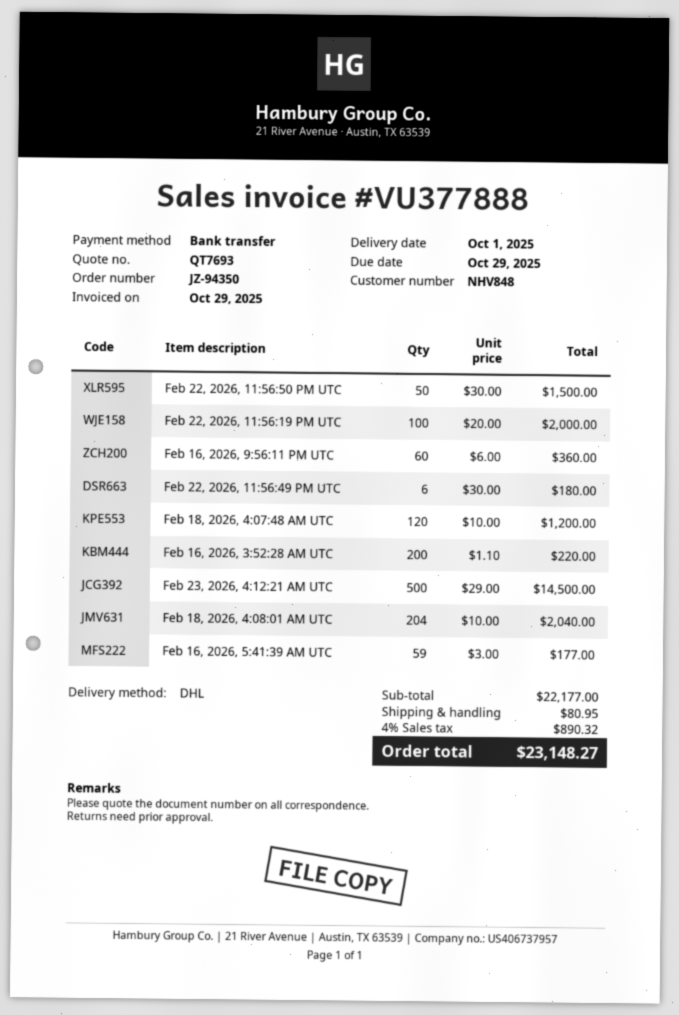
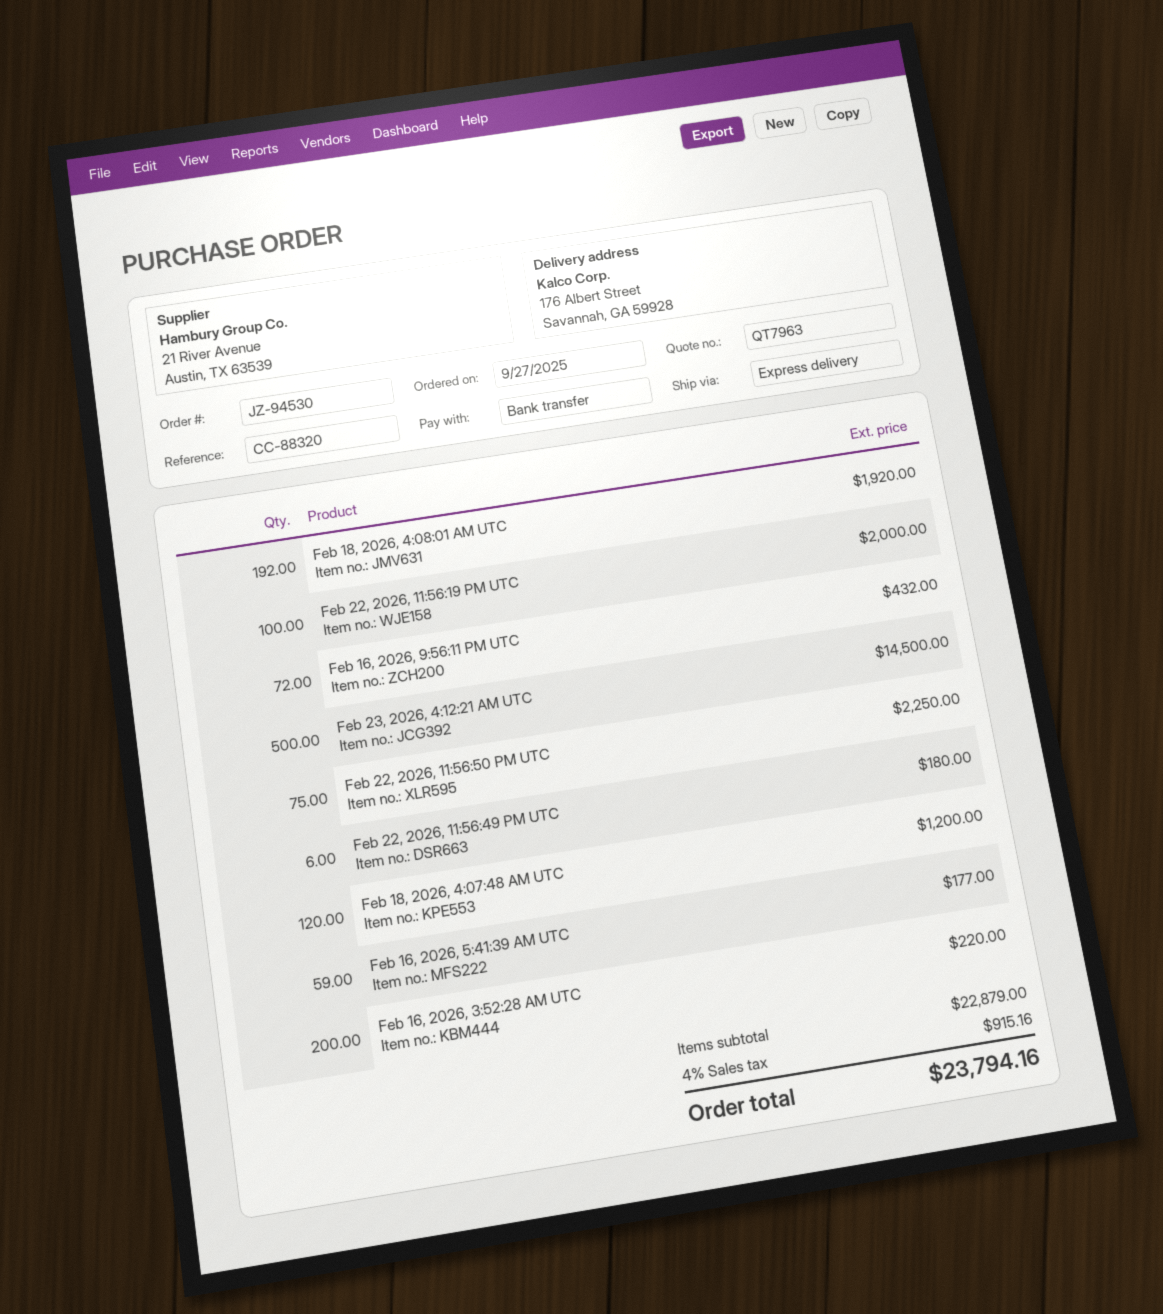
quote number: QT7693 -> QT7963
order number: JZ-94350 -> JZ-94530
shipping method: DHL -> express
Feb 22, 2026, 11:56:50 PM UTC: 50 for 1500.00 -> 75 for 2250.00
Feb 16, 2026, 9:56:11 PM UTC: 60 for 360.00 -> 72 for 432.00
Feb 18, 2026, 4:08:01 AM UTC: 204 for 2040.00 -> 192 for 1920.00
subtotal: 22177.00 -> 22879.00
shipping: 80.95 -> none
tax: 4% = 890.32 -> 4% = 915.16
total: 23148.27 -> 23794.16

